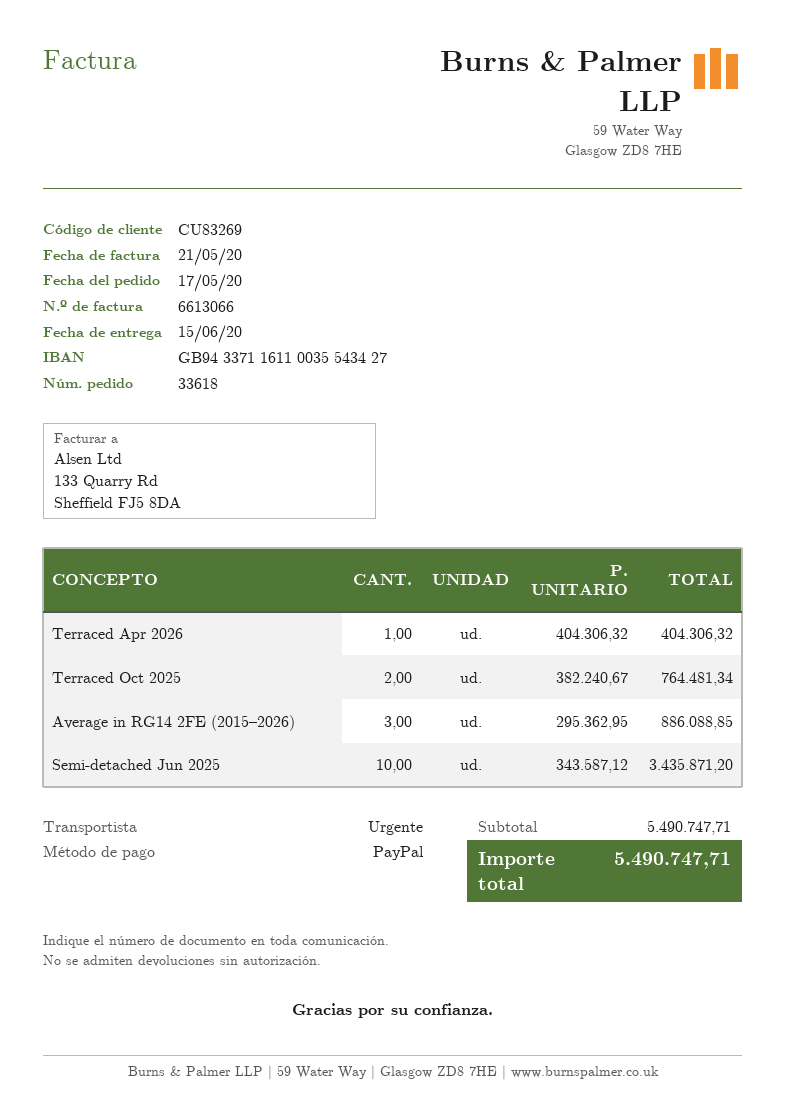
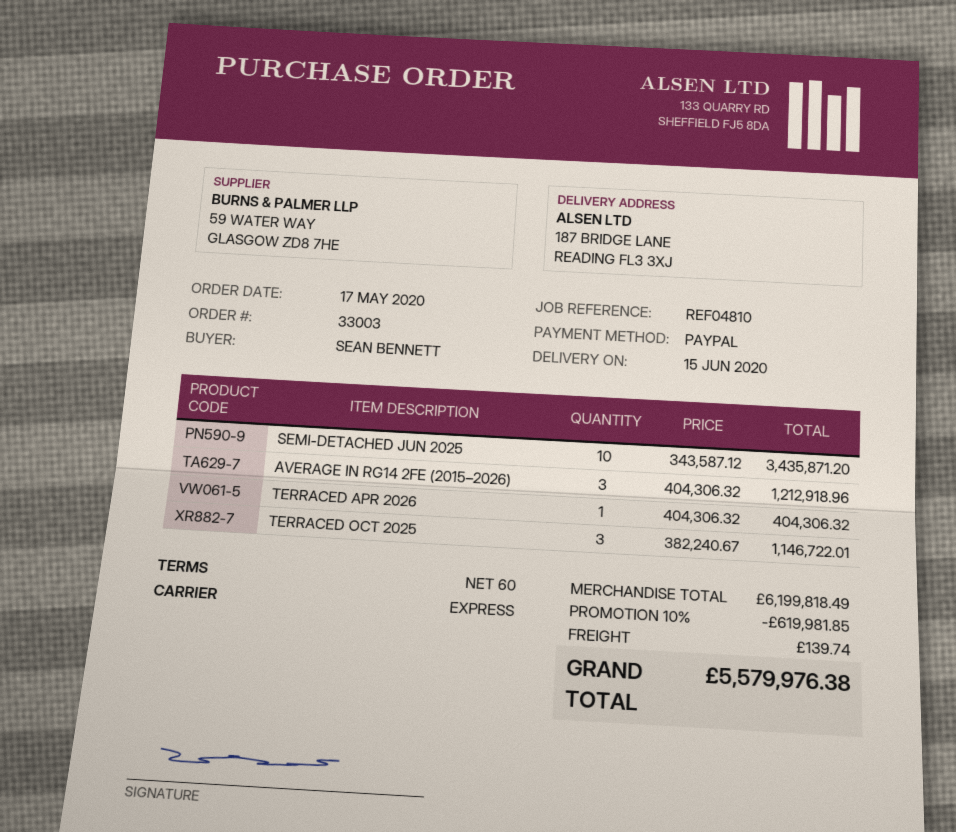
order number: 33618 -> 33003
Terraced Oct 2025: 2 x 382240.67 = 764481.34 -> 3 x 382240.67 = 1146722.01
Average in RG14 2FE (2015–2026): 3 x 295362.95 = 886088.85 -> 3 x 404306.32 = 1212918.96
subtotal: 5490747.71 -> 6199818.49
discount: none -> 10% = 619981.85
shipping: none -> 139.74
total: 5490747.71 -> 5579976.38

